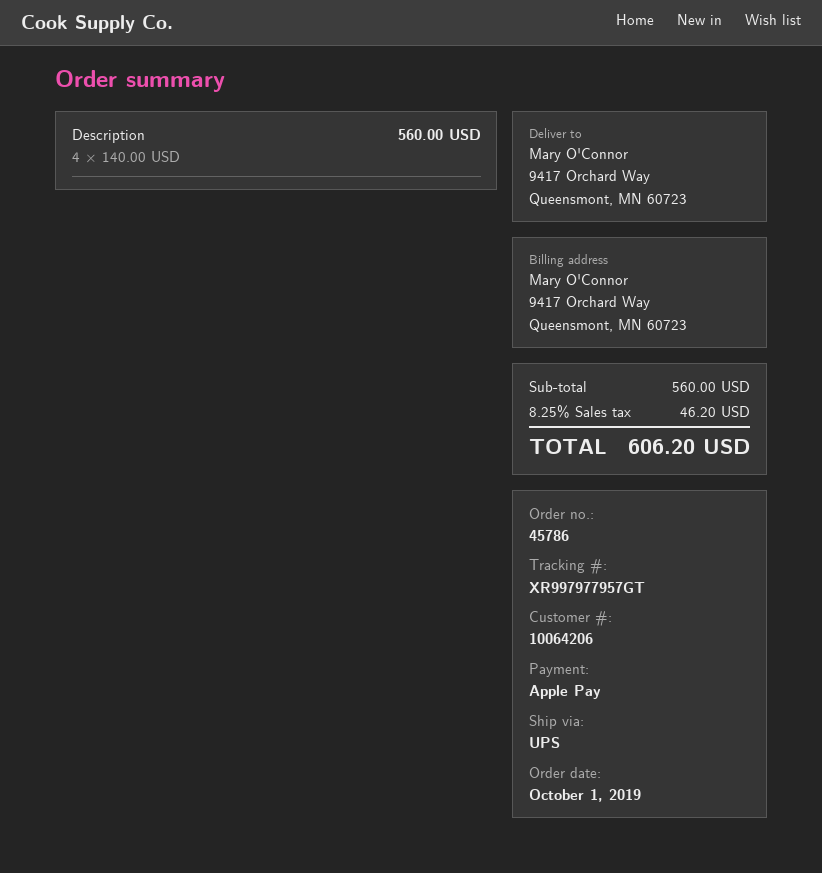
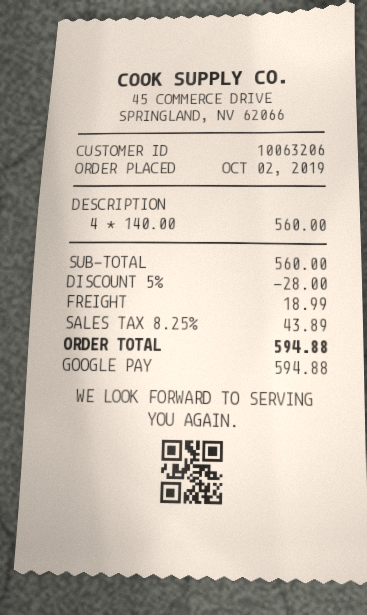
order date: 2019-10-01 -> 2019-10-02
customer number: 10064206 -> 10063206
payment method: Apple Pay -> Google Pay
discount: none -> 5% = 28.00
shipping: none -> 18.99
tax: 8.25% = 46.20 -> 8.25% = 43.89
total: 606.20 -> 594.88

